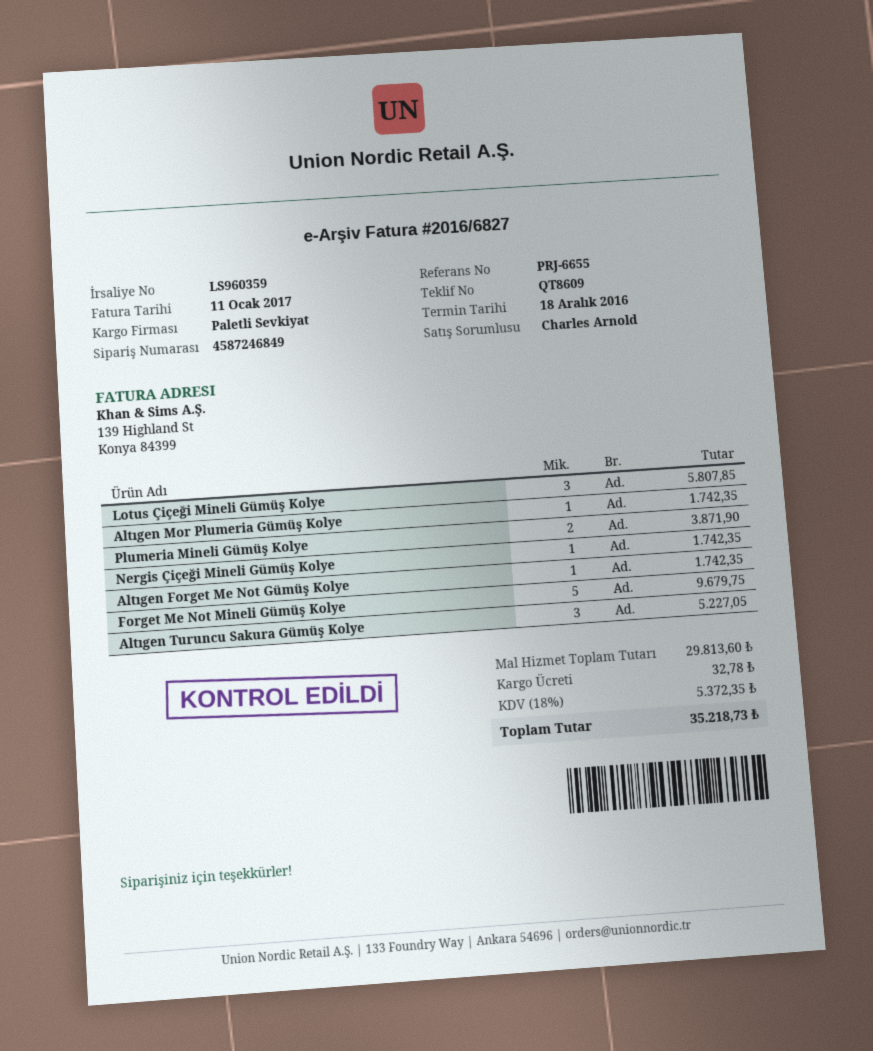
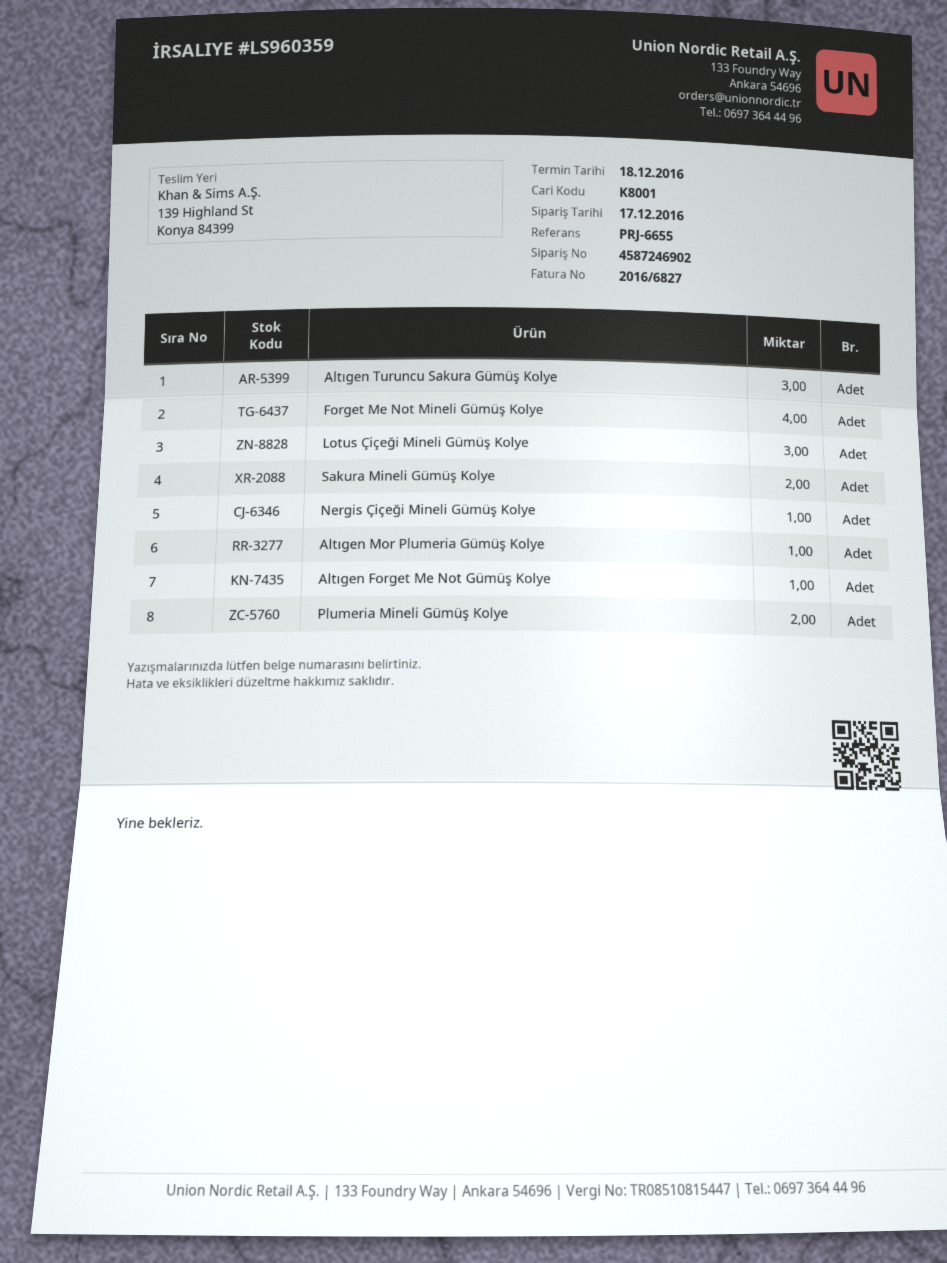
order number: 4587246849 -> 4587246902
Forget Me Not Mineli Gümüş Kolye: 5 -> 4
Sakura Mineli Gümüş Kolye: none -> 2

